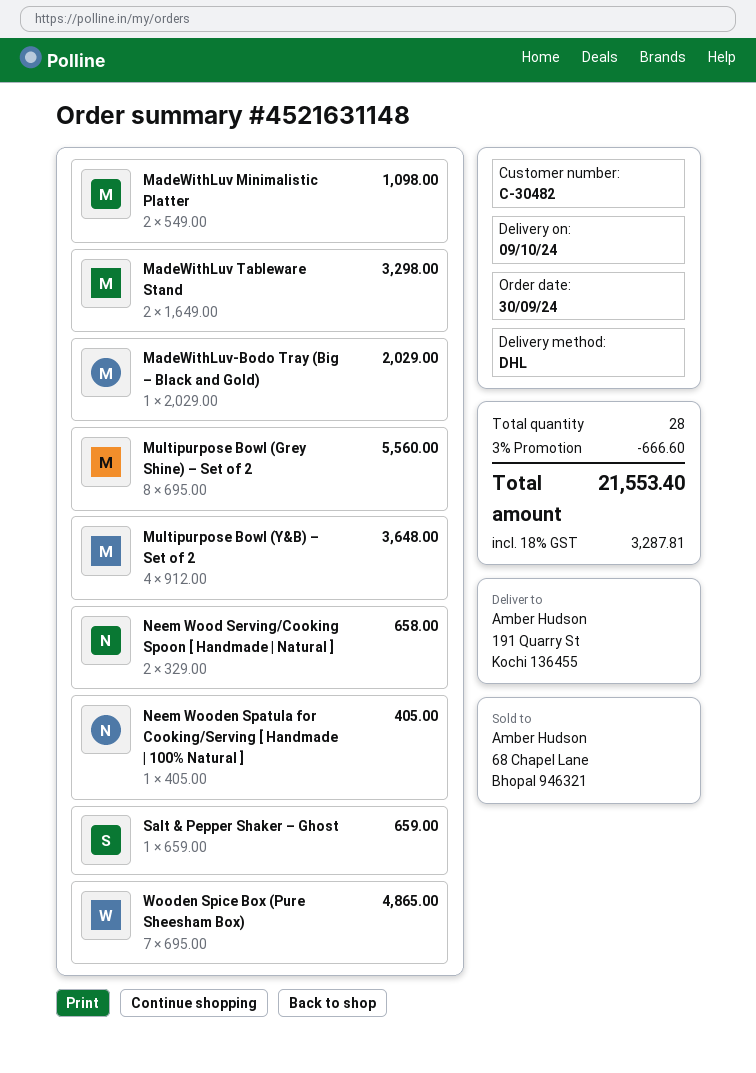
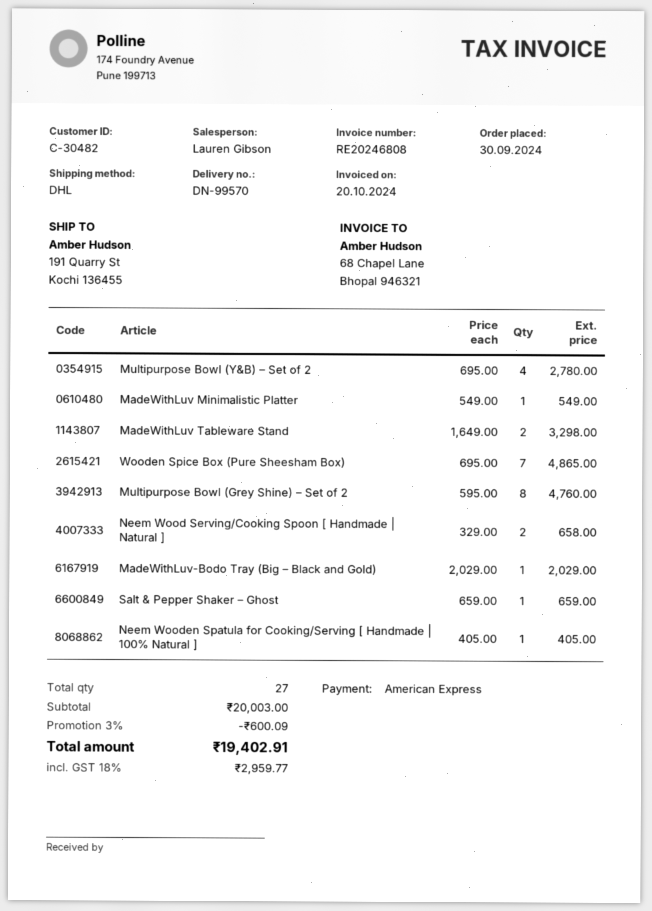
MadeWithLuv Minimalistic Platter: 2 x 549.00 = 1098.00 -> 1 x 549.00 = 549.00
Multipurpose Bowl (Grey Shine) – Set of 2: 8 x 695.00 = 5560.00 -> 8 x 595.00 = 4760.00
Multipurpose Bowl (Y&B) – Set of 2: 4 x 912.00 = 3648.00 -> 4 x 695.00 = 2780.00
total quantity: 28 -> 27
discount: 3% = 666.60 -> 3% = 600.09
tax: 18% = 3287.81 -> 18% = 2959.77
total: 21553.40 -> 19402.91

